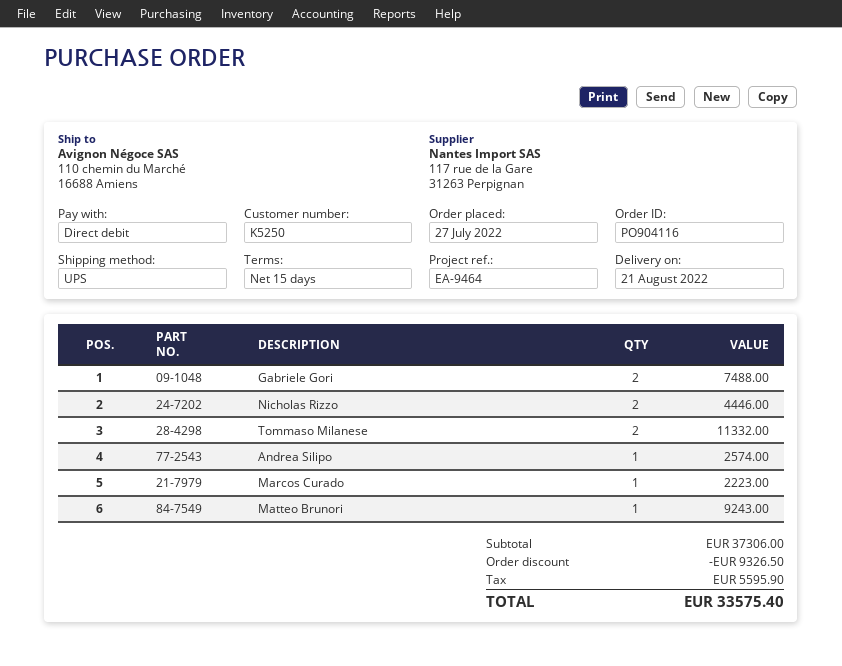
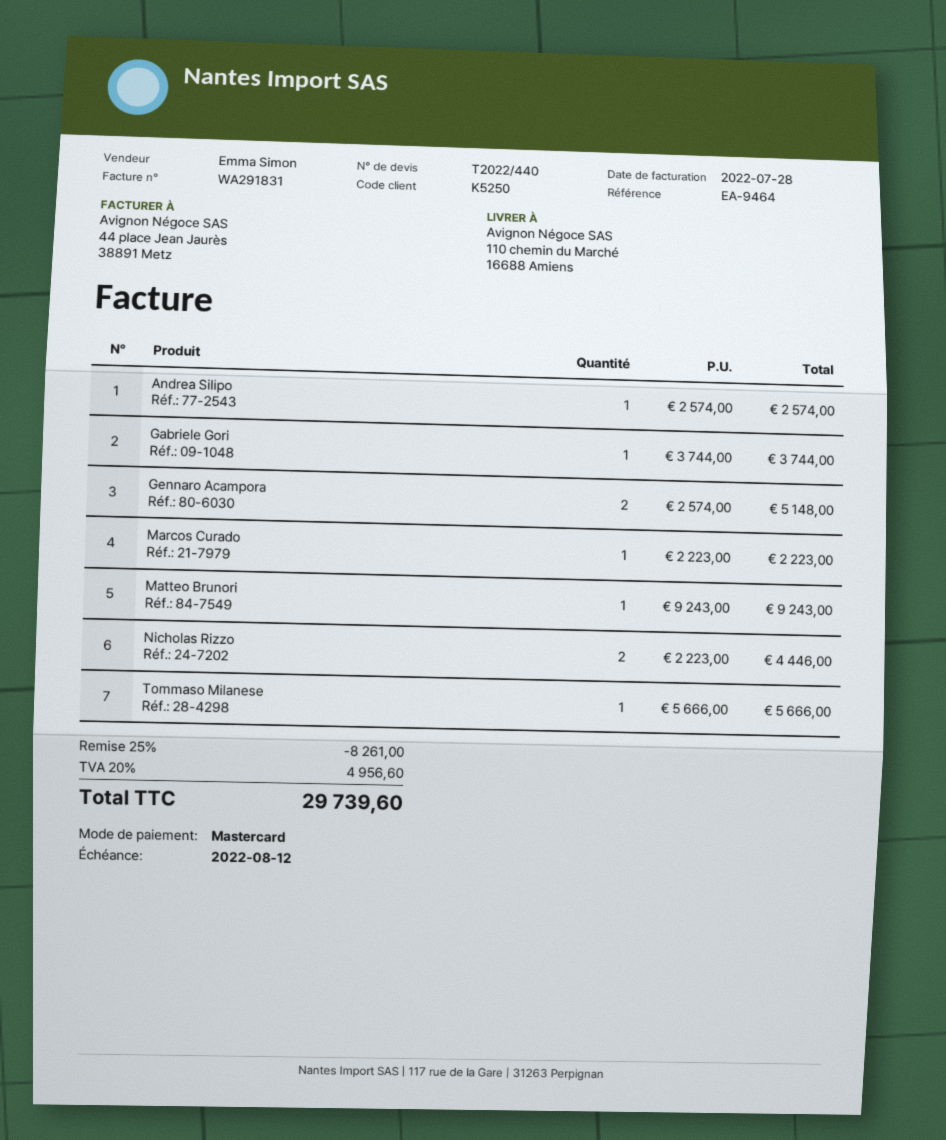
payment method: direct debit -> Mastercard
Gabriele Gori: 2 for 7488.00 -> 1 for 3744.00
Tommaso Milanese: 2 for 11332.00 -> 1 for 5666.00
Gennaro Acampora: none -> 2 for 5148.00
discount: 9326.50 -> 8261.00
tax: 5595.90 -> 4956.60
total: 33575.40 -> 29739.60

